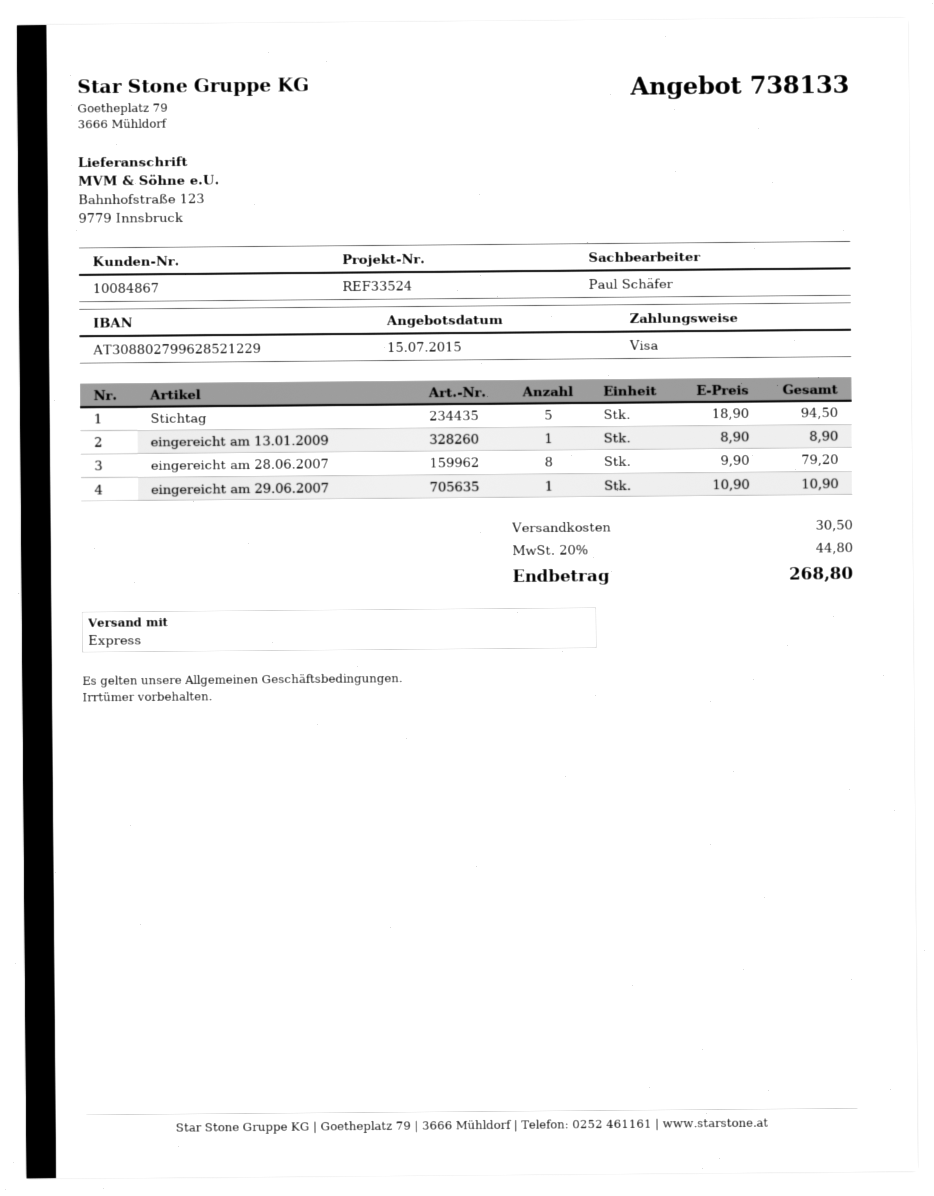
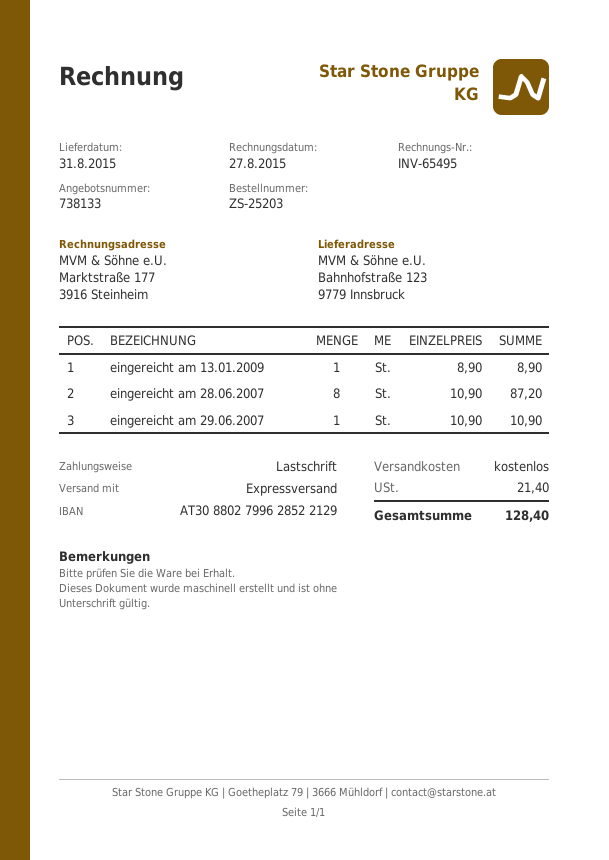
payment method: Visa -> direct debit
bank account: AT308802799628521229 -> AT308802799628522129
Stichtag: 5 x 18.90 = 94.50 -> none
eingereicht am 28.06.2007: 8 x 9.90 = 79.20 -> 8 x 10.90 = 87.20
shipping: 30.50 -> 0.00
tax: 44.80 -> 21.40
total: 268.80 -> 128.40

